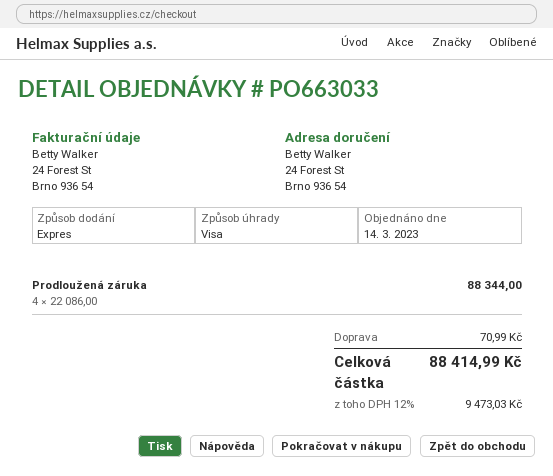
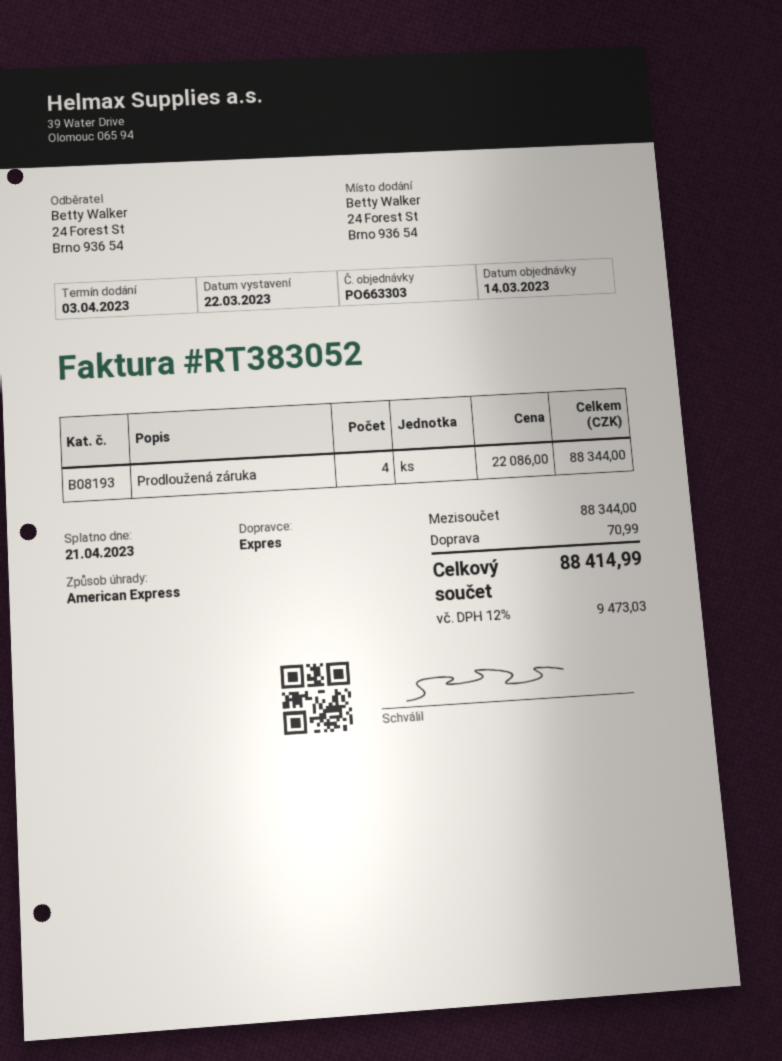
order number: PO663033 -> PO663303
payment method: Visa -> American Express

